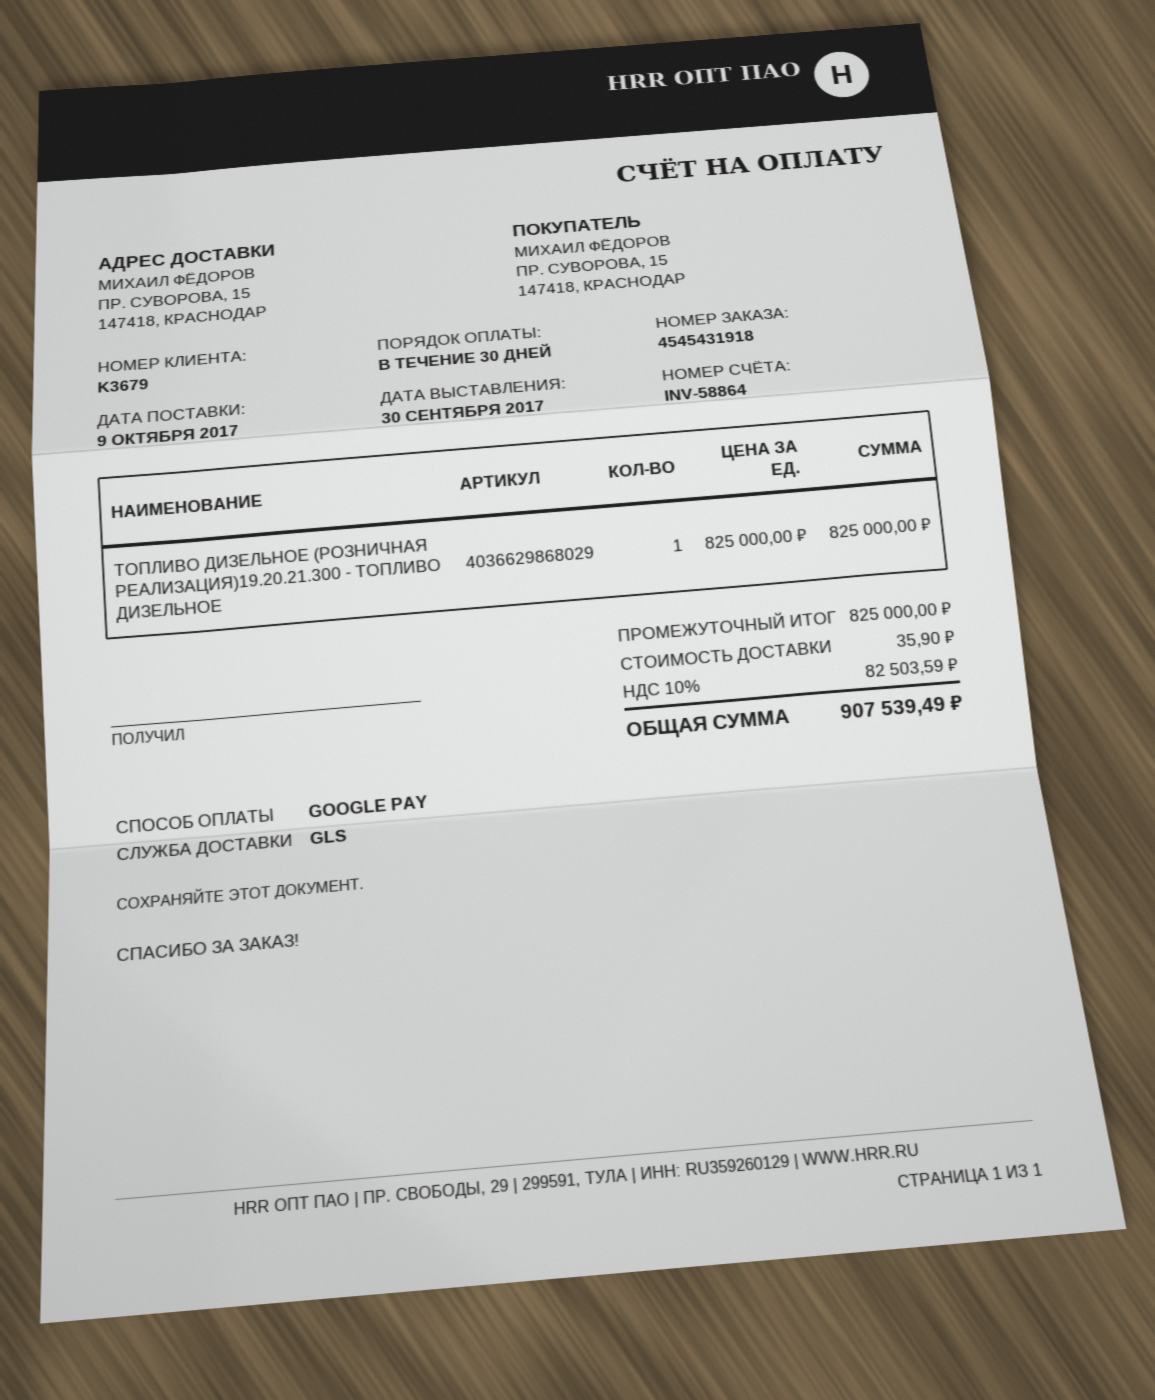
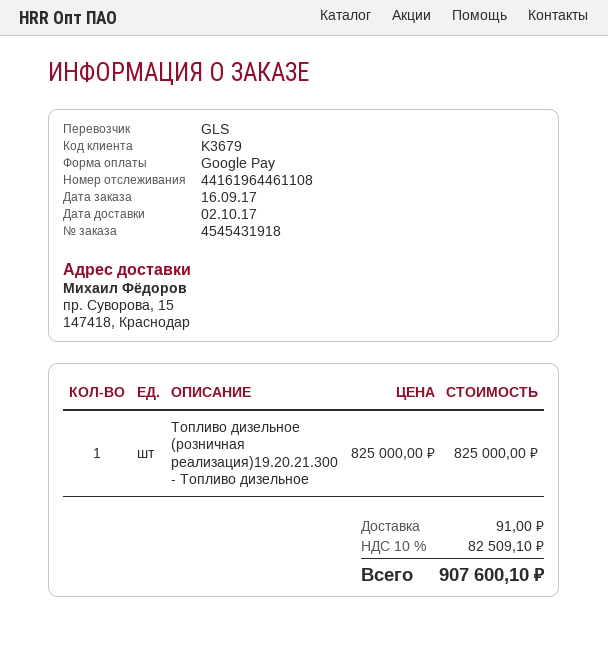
delivery date: 2017-10-09 -> 2017-10-02
shipping: 35.90 -> 91.00
tax: 10% = 82503.59 -> 10% = 82509.10
total: 907539.49 -> 907600.10

